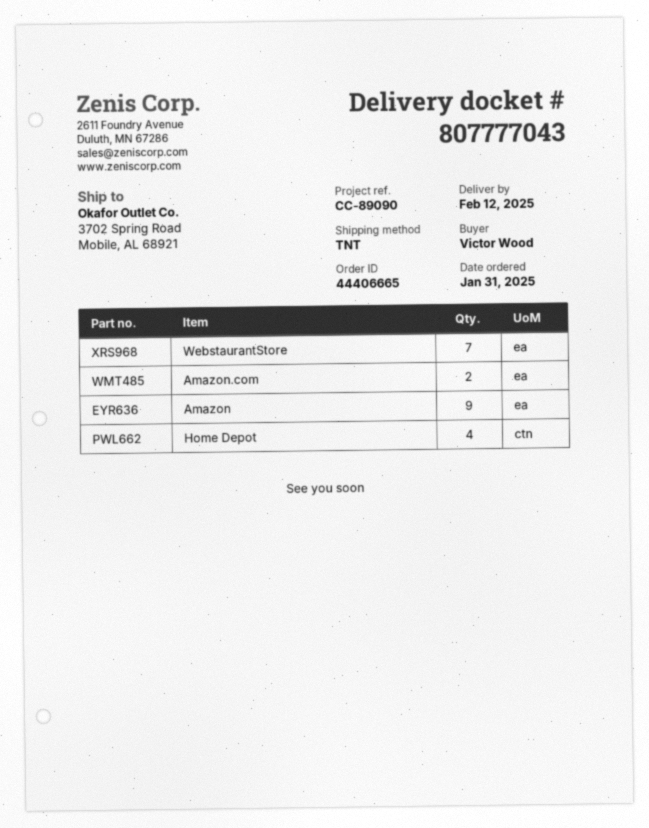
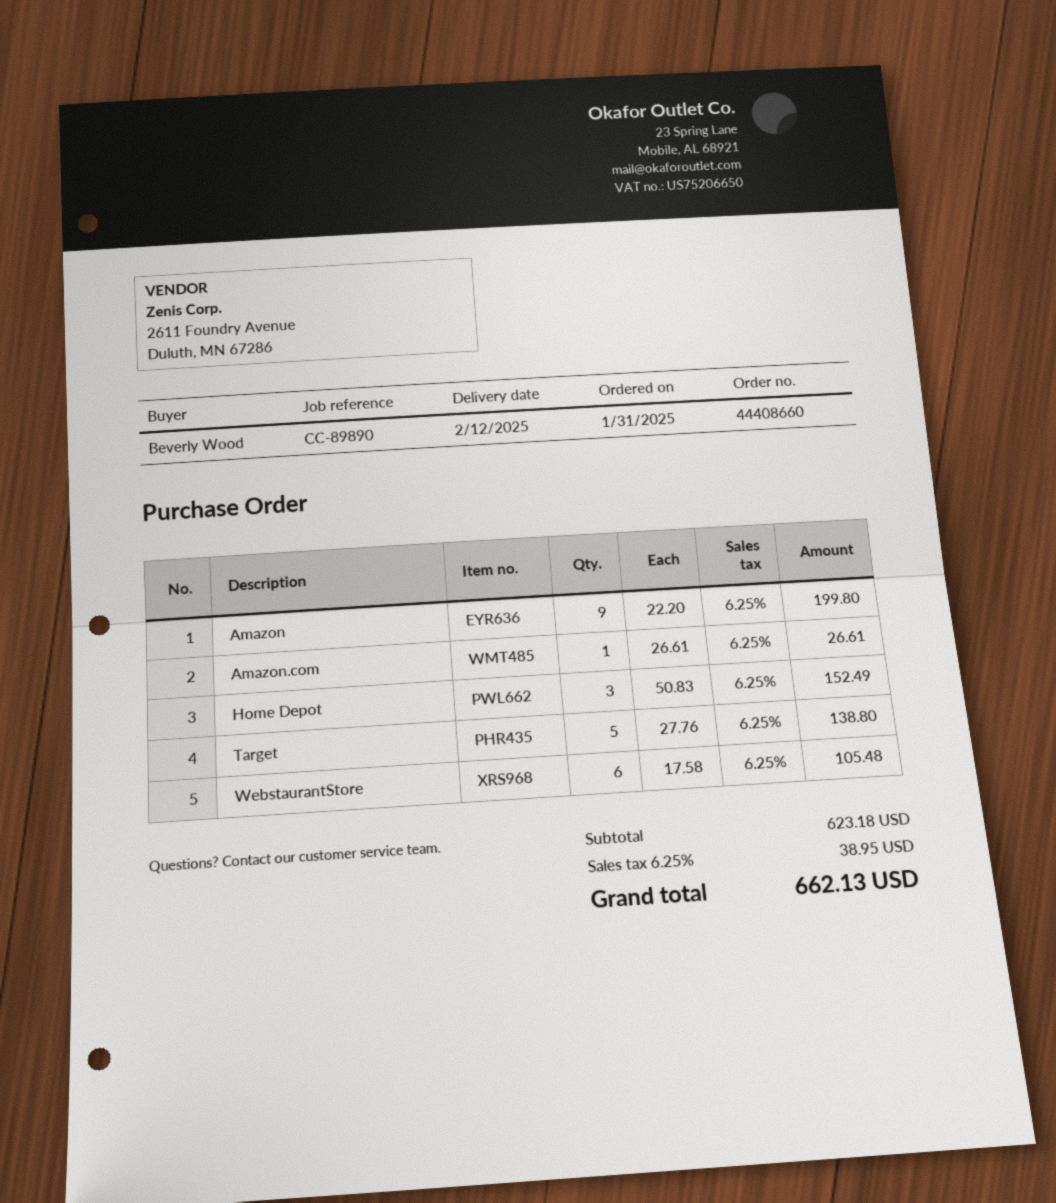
order number: 44406665 -> 44408660
reference: CC-89090 -> CC-89890
ordered by: Victor Wood -> Beverly Wood
WebstaurantStore: 7 -> 6
Amazon.com: 2 -> 1
Home Depot: 4 -> 3
Target: none -> 5

